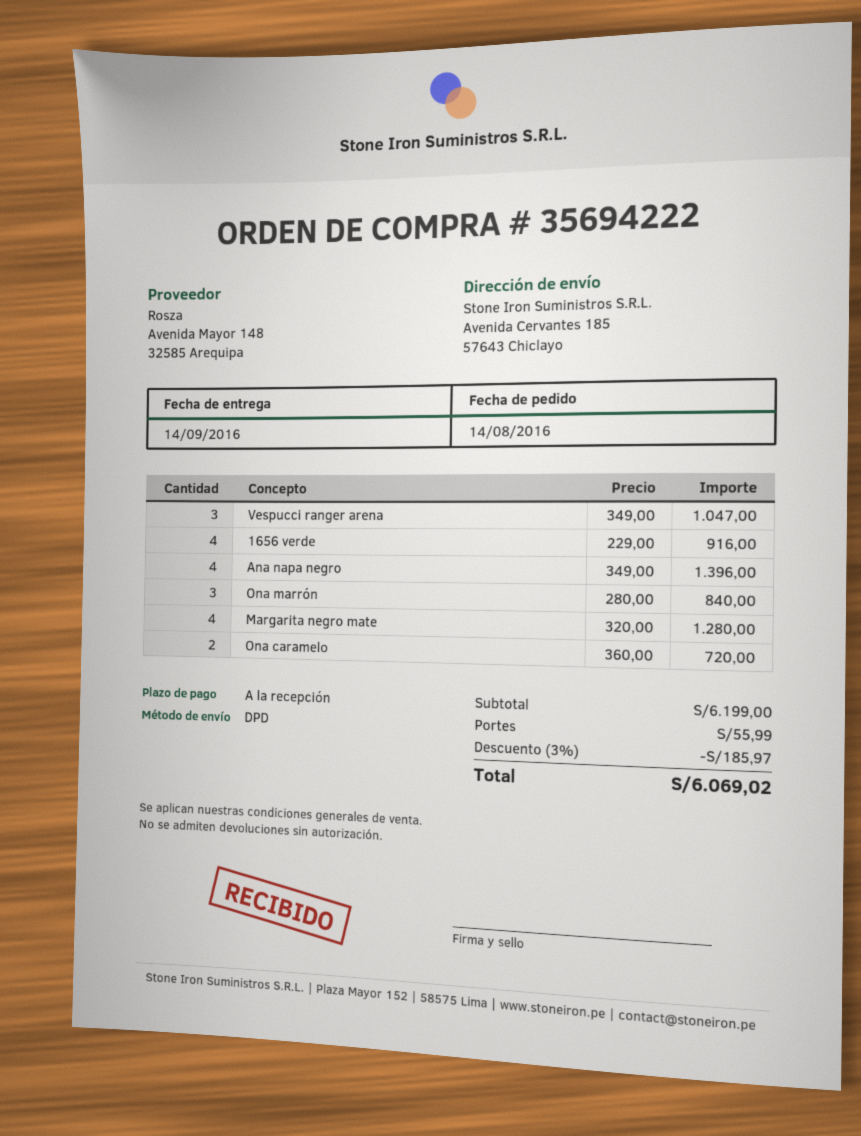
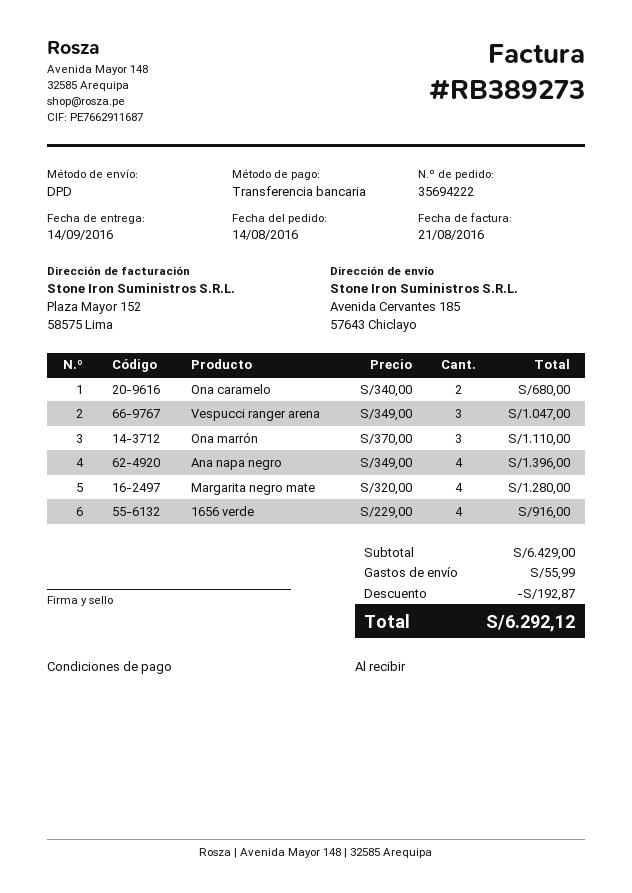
Ona marrón: 3 x 280.00 = 840.00 -> 3 x 370.00 = 1110.00
Ona caramelo: 2 x 360.00 = 720.00 -> 2 x 340.00 = 680.00
subtotal: 6199.00 -> 6429.00
discount: 185.97 -> 192.87
total: 6069.02 -> 6292.12

